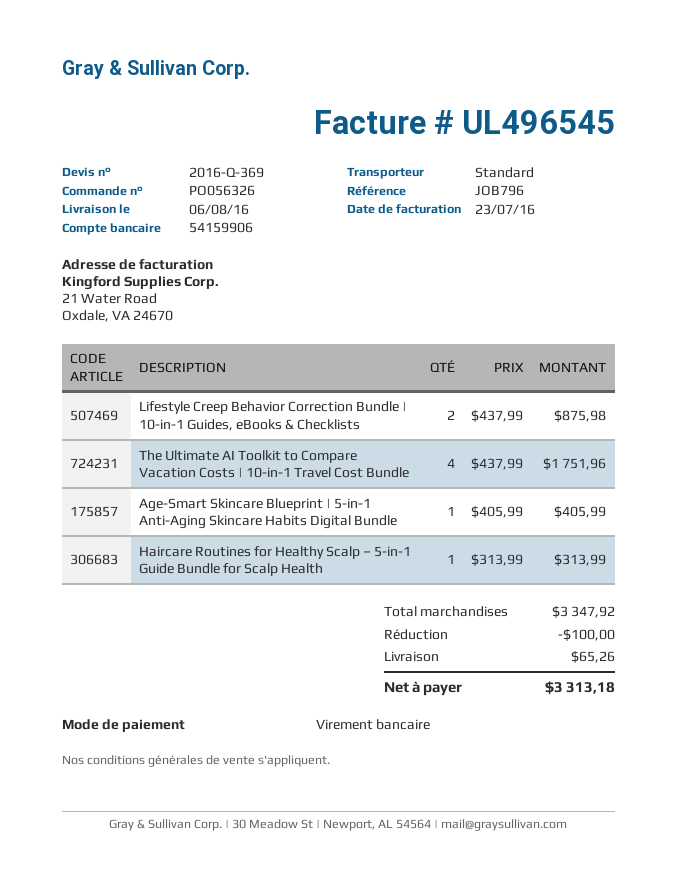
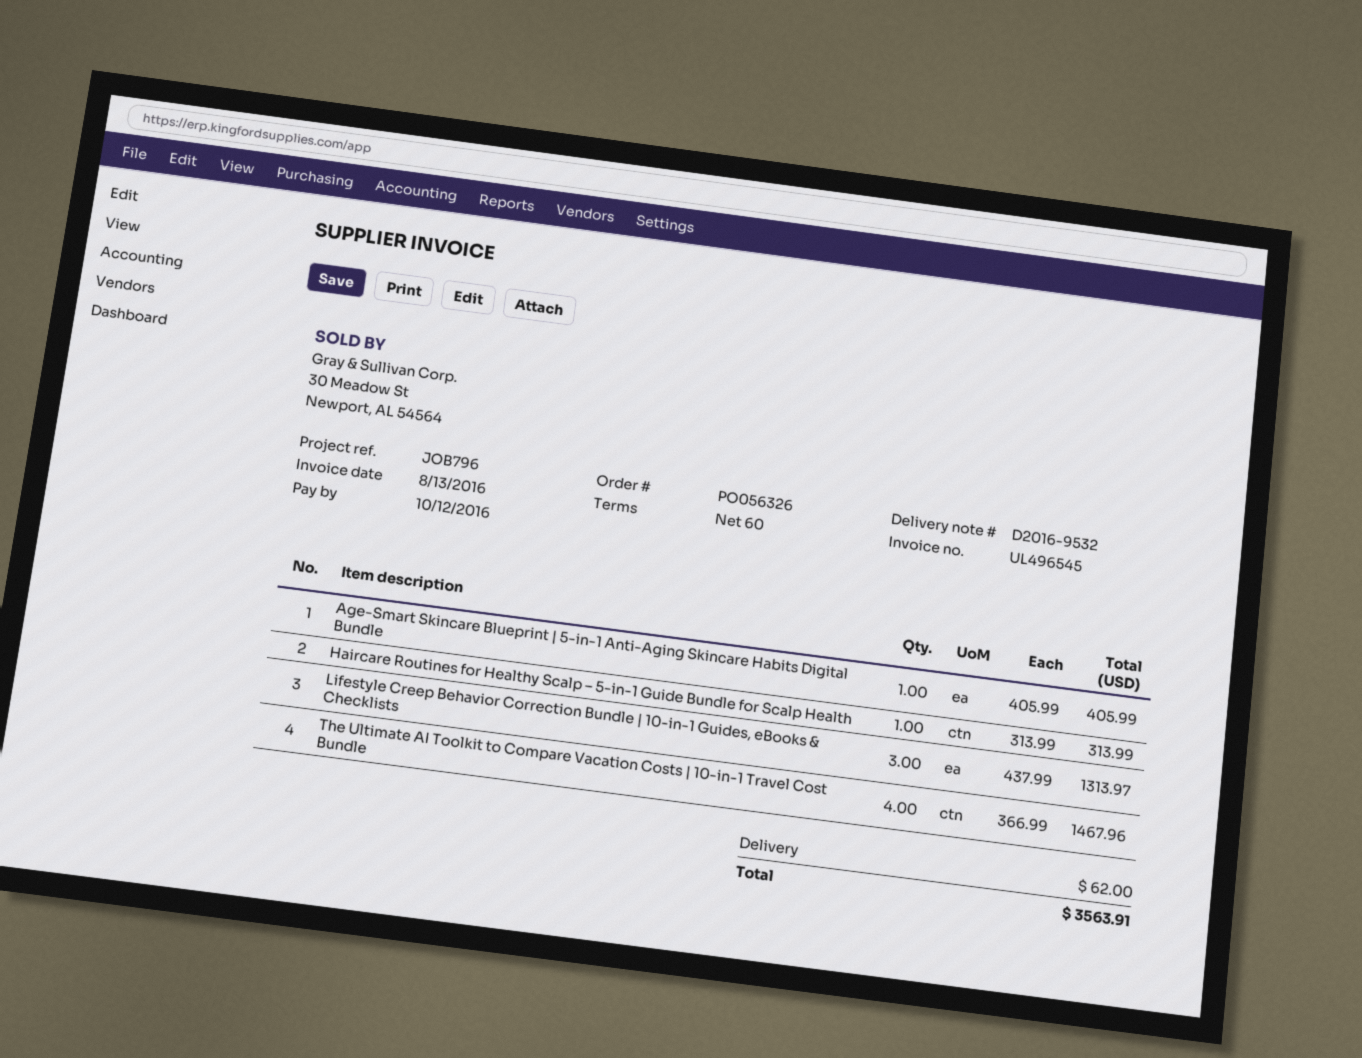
invoice date: 2016-07-23 -> 2016-08-13
Lifestyle Creep Behavior Correction Bundle | 10-in-1 Guides, eBooks & Checklists: 2 x 437.99 = 875.98 -> 3 x 437.99 = 1313.97
The Ultimate AI Toolkit to Compare Vacation Costs | 10-in-1 Travel Cost Bundle: 4 x 437.99 = 1751.96 -> 4 x 366.99 = 1467.96
discount: 100.00 -> none
shipping: 65.26 -> 62.00
total: 3313.18 -> 3563.91

